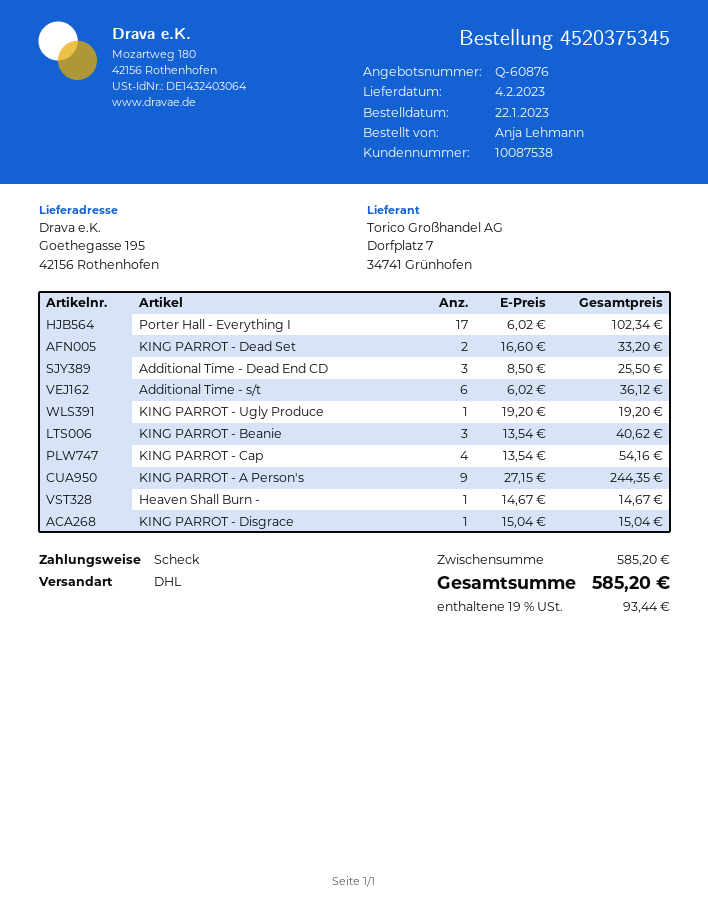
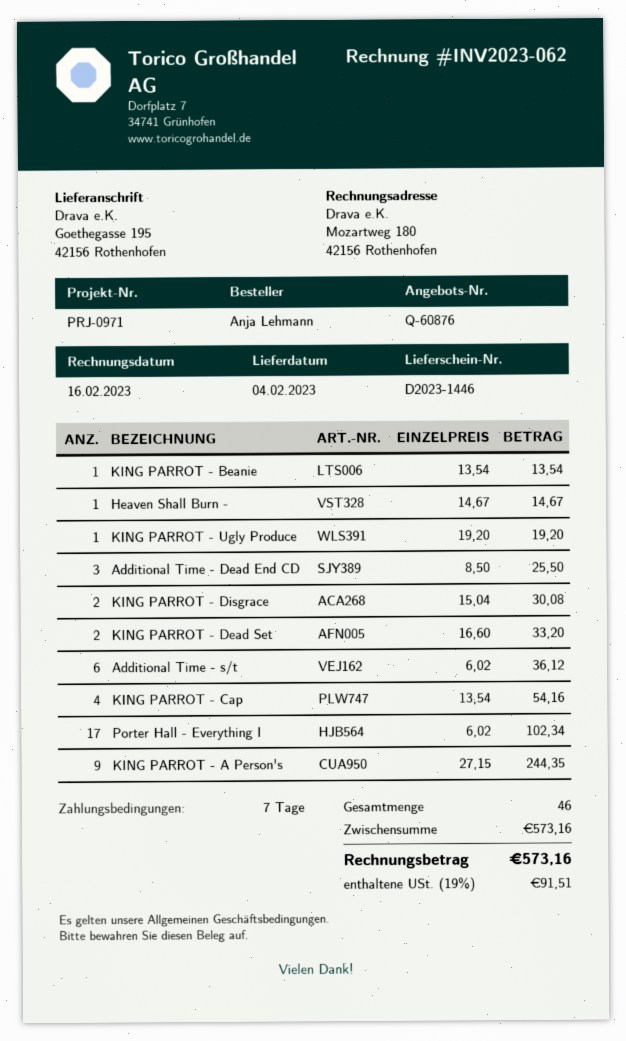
KING PARROT - Beanie: 3 x 13.54 = 40.62 -> 1 x 13.54 = 13.54
KING PARROT - Disgrace: 1 x 15.04 = 15.04 -> 2 x 15.04 = 30.08
subtotal: 585.20 -> 573.16
tax: 19% = 93.44 -> 19% = 91.51
total: 585.20 -> 573.16

